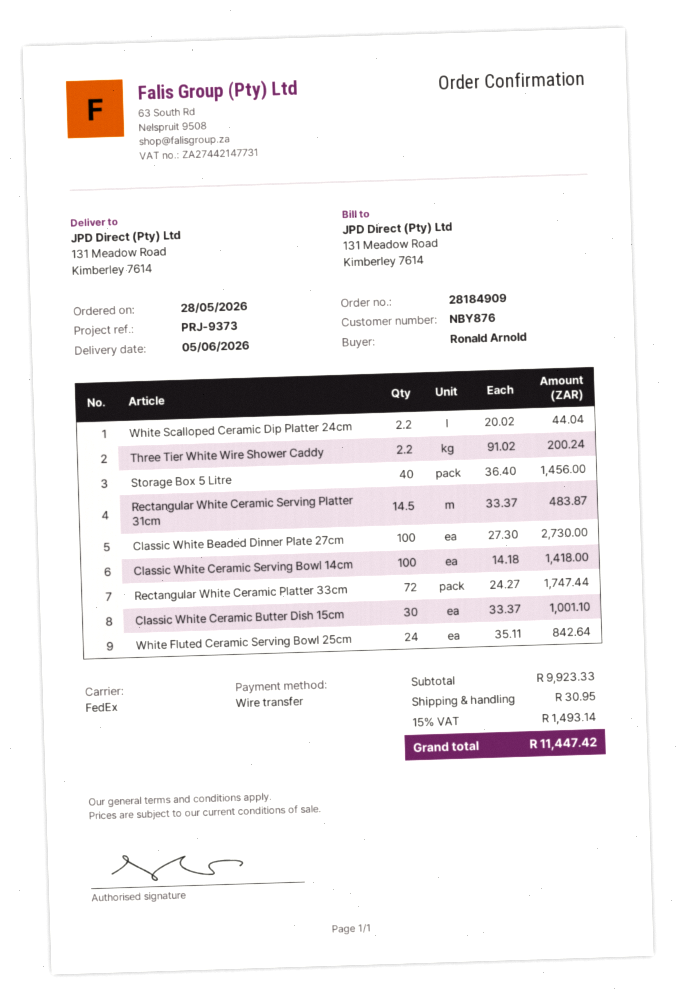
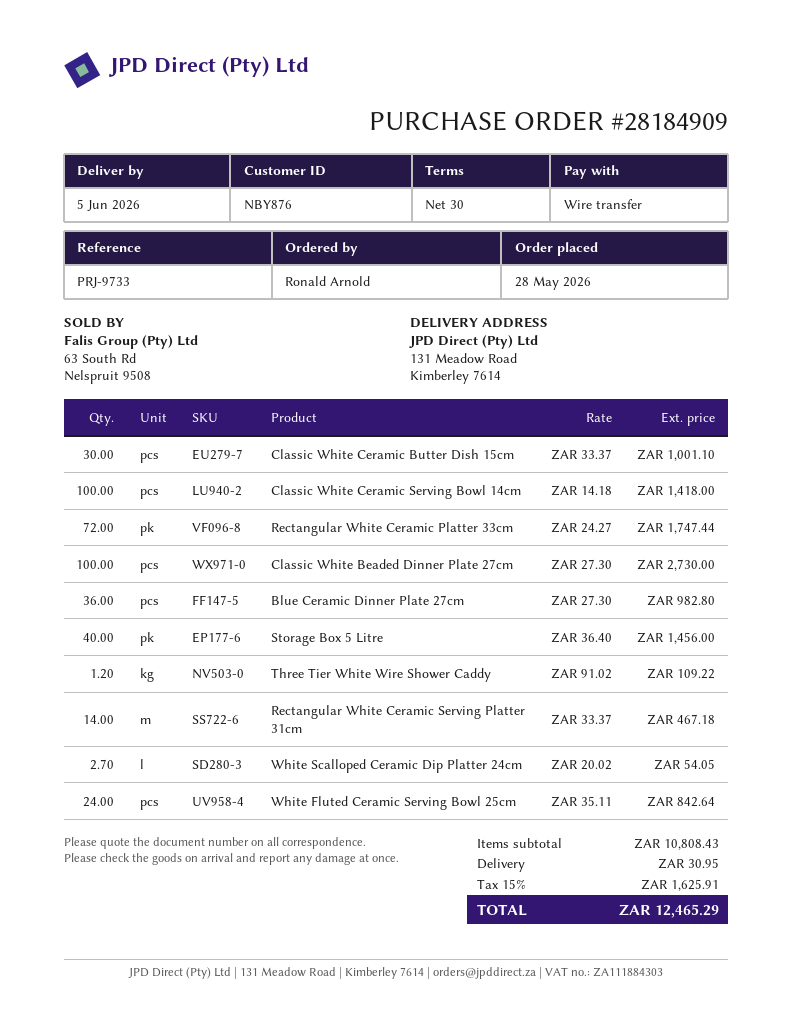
reference: PRJ-9373 -> PRJ-9733
White Scalloped Ceramic Dip Platter 24cm: 2.2 x 20.02 = 44.04 -> 2.7 x 20.02 = 54.05
Three Tier White Wire Shower Caddy: 2.2 x 91.02 = 200.24 -> 1.2 x 91.02 = 109.22
Rectangular White Ceramic Serving Platter 31cm: 14.5 x 33.37 = 483.87 -> 14 x 33.37 = 467.18
Blue Ceramic Dinner Plate 27cm: none -> 36 x 27.30 = 982.80
subtotal: 9923.33 -> 10808.43
tax: 15% = 1493.14 -> 15% = 1625.91
total: 11447.42 -> 12465.29

